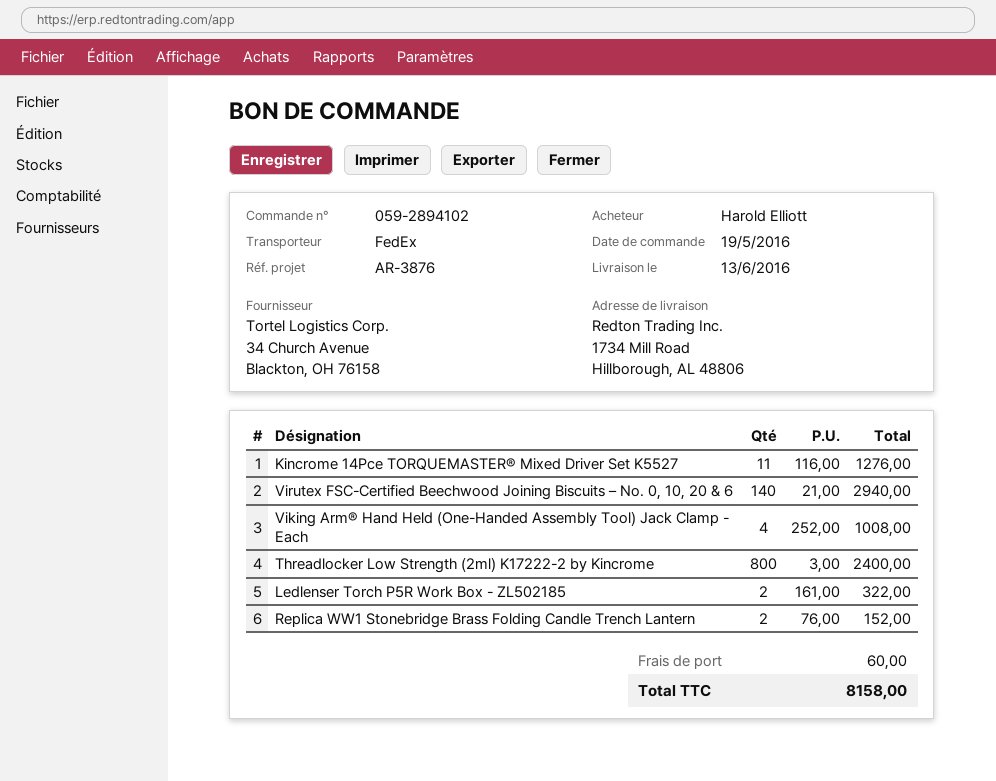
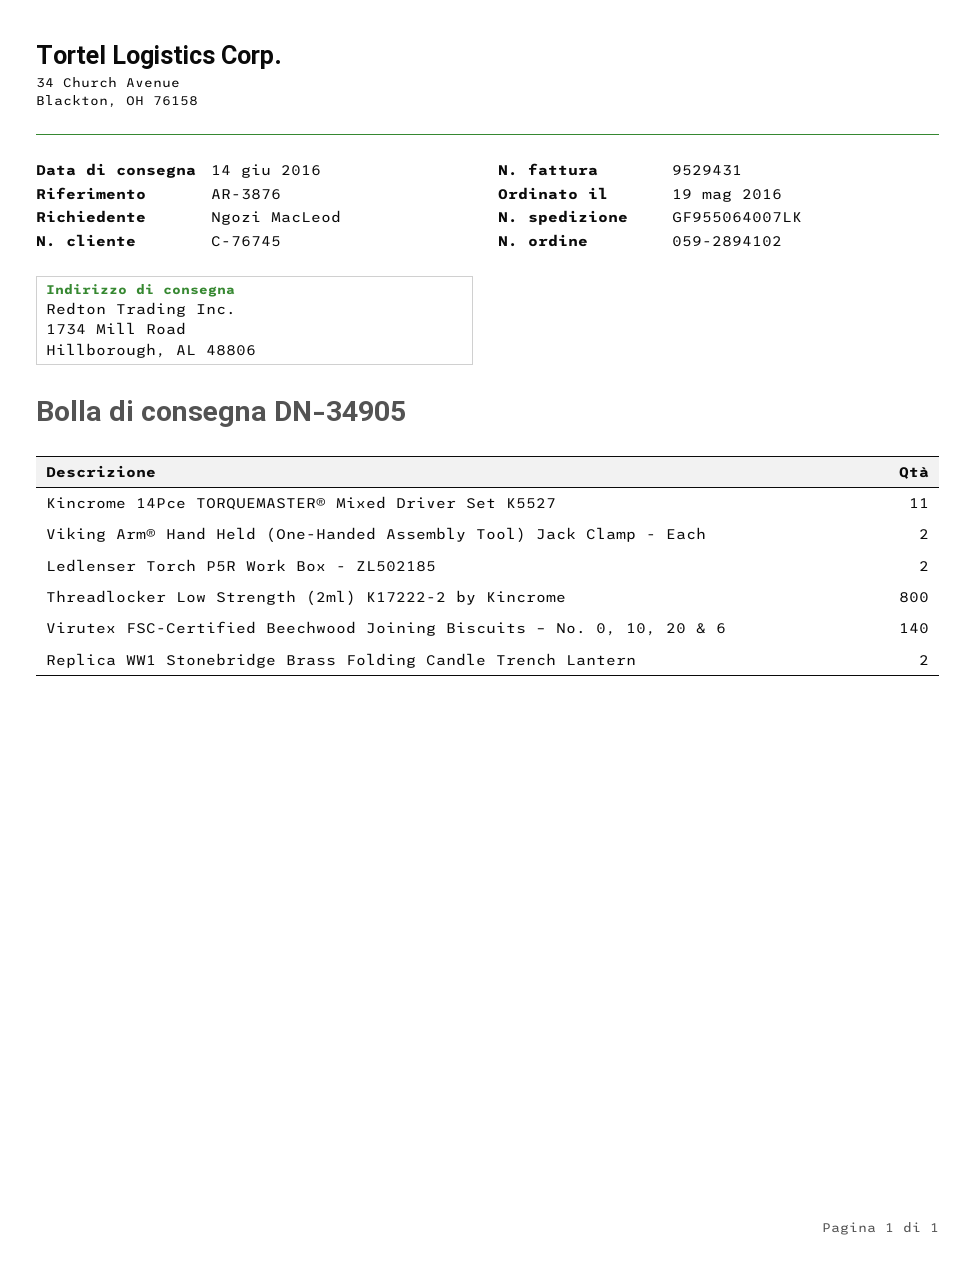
delivery date: 2016-06-13 -> 2016-06-14
ordered by: Harold Elliott -> Ngozi MacLeod
Viking Arm® Hand Held (One-Handed Assembly Tool) Jack Clamp - Each: 4 -> 2

